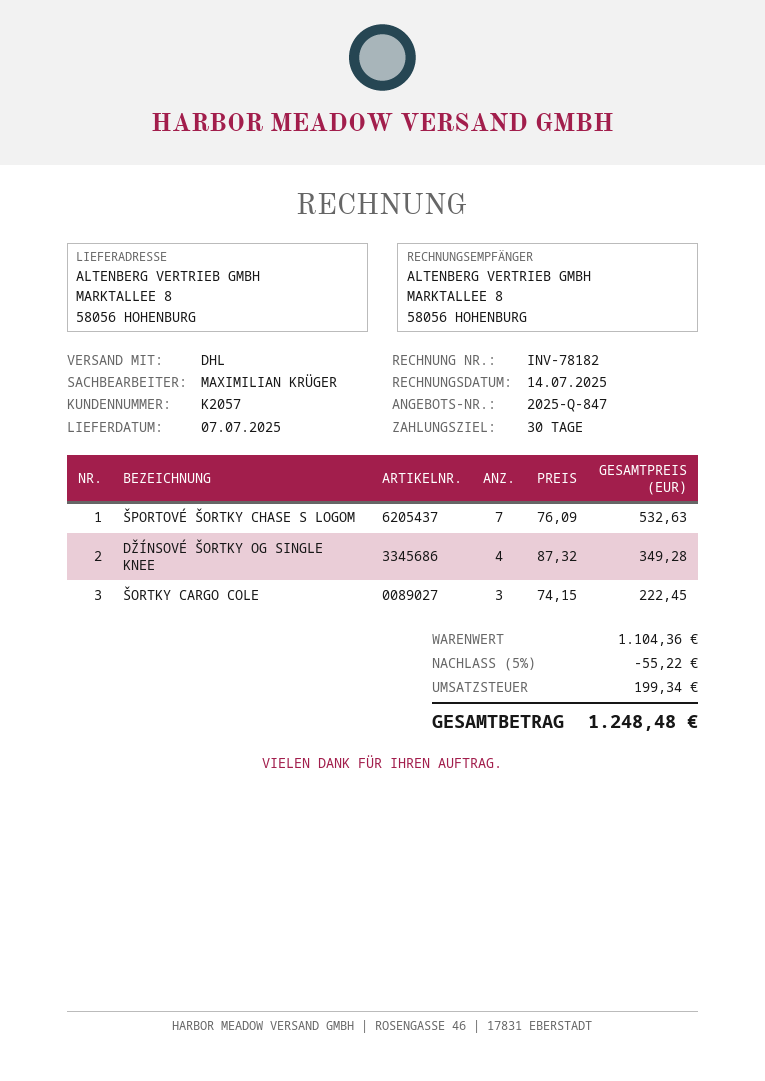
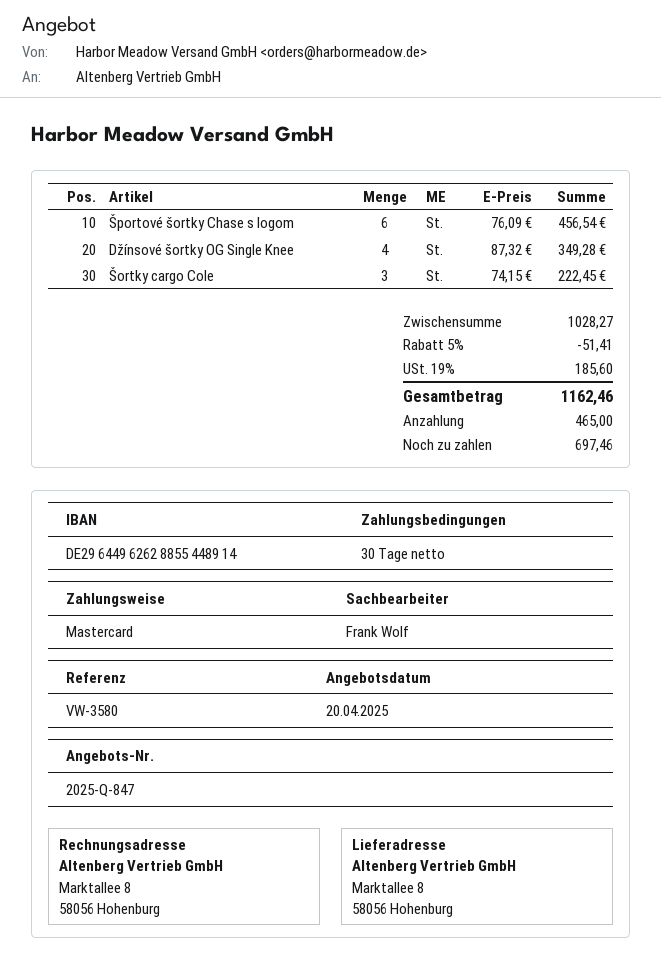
sales rep: MAXIMILIAN KRÜGER -> Frank Wolf
ŠPORTOVÉ ŠORTKY CHASE S LOGOM: 7 x 76.09 = 532.63 -> 6 x 76.09 = 456.54
subtotal: 1104.36 -> 1028.27
discount: 5% = 55.22 -> 5% = 51.41
tax: 199.34 -> 185.60
total: 1248.48 -> 1162.46

